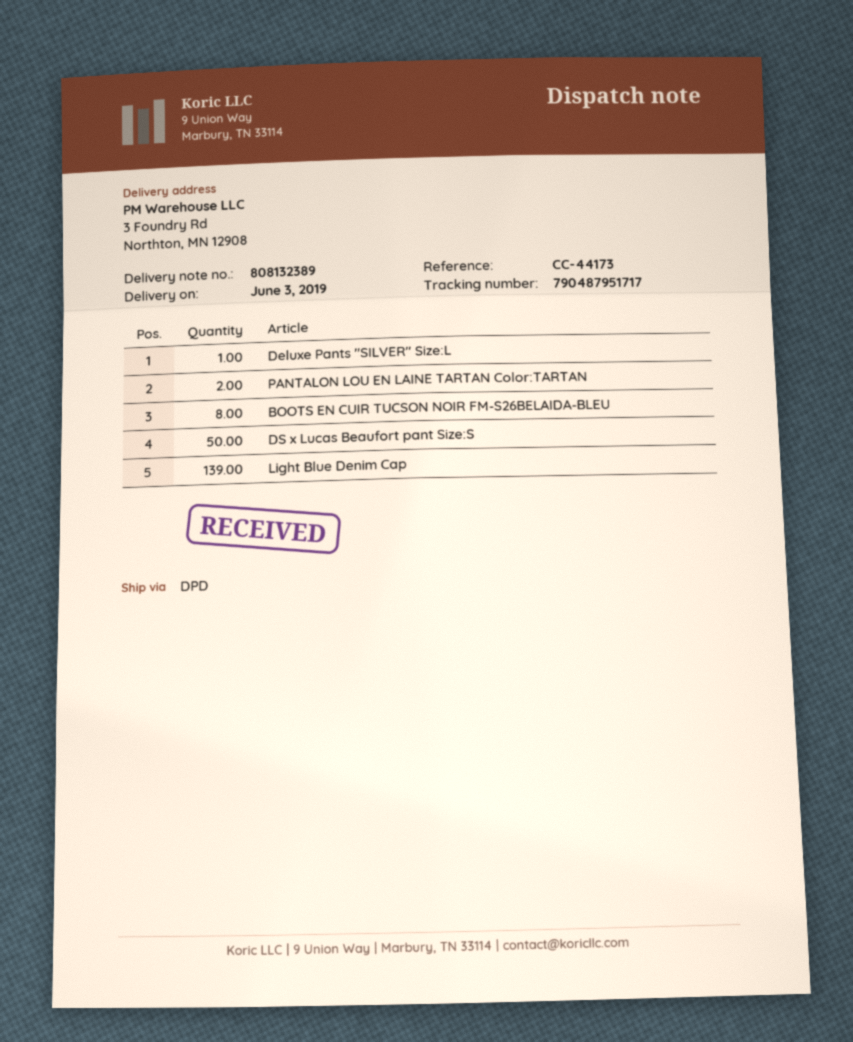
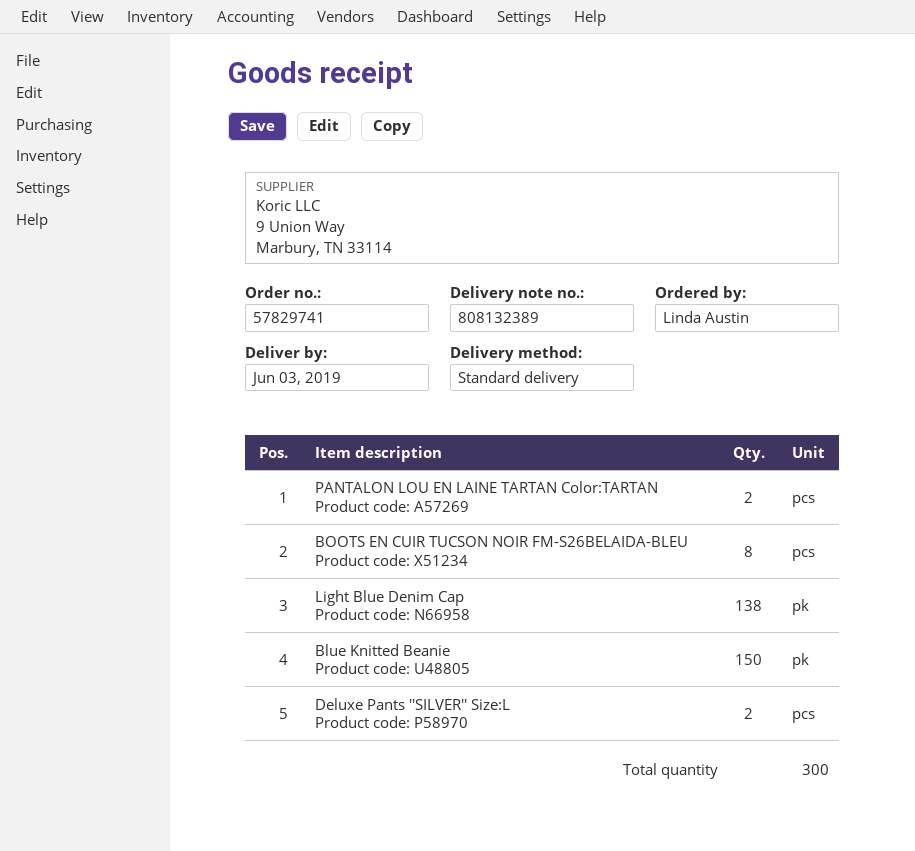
shipping method: DPD -> standard
Deluxe Pants ''SILVER'' Size:L: 1 -> 2
DS x Lucas Beaufort pant Size:S: 50 -> none
Light Blue Denim Cap: 139 -> 138
Blue Knitted Beanie: none -> 150

